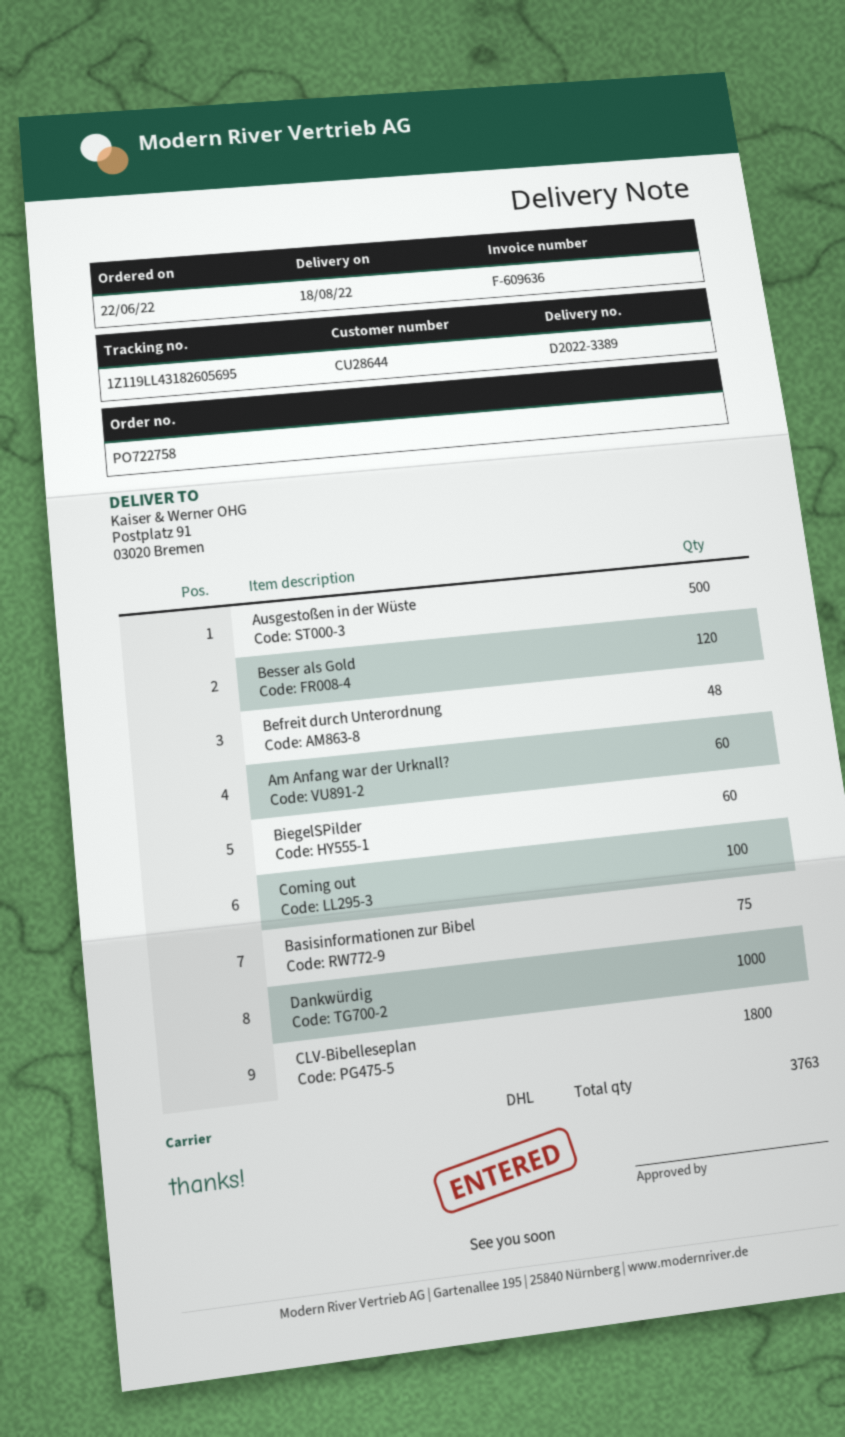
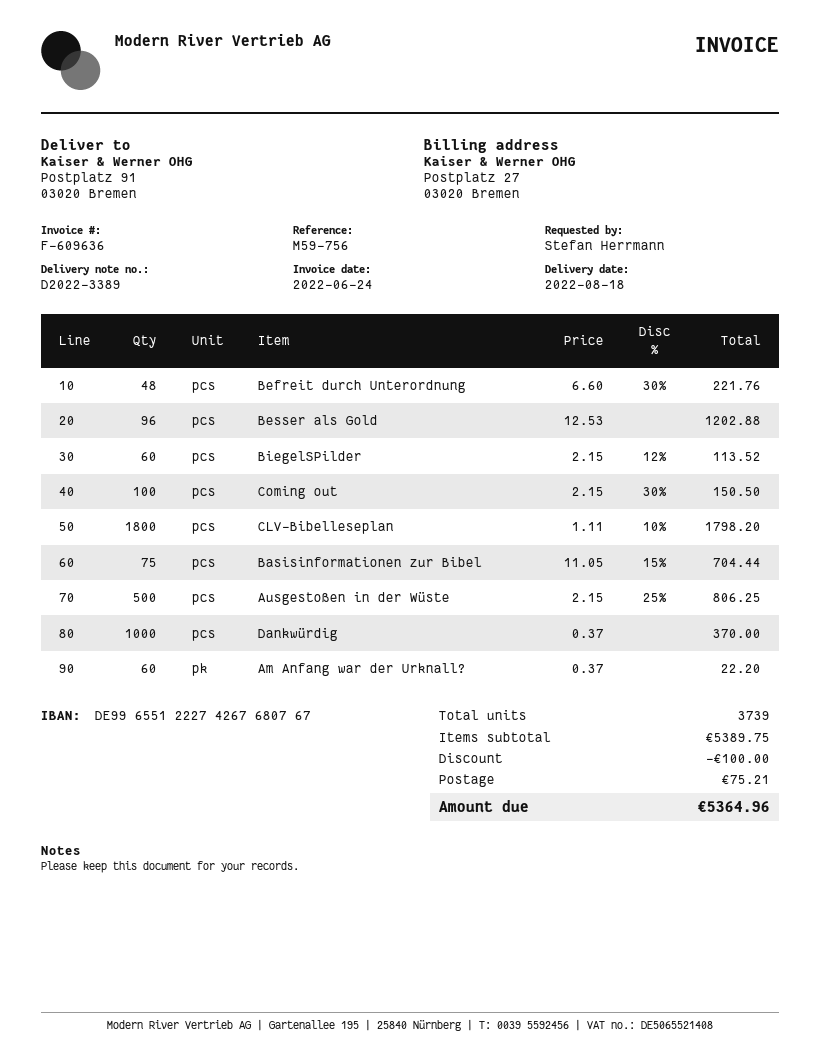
Besser als Gold: 120 -> 96
total quantity: 3763 -> 3739

